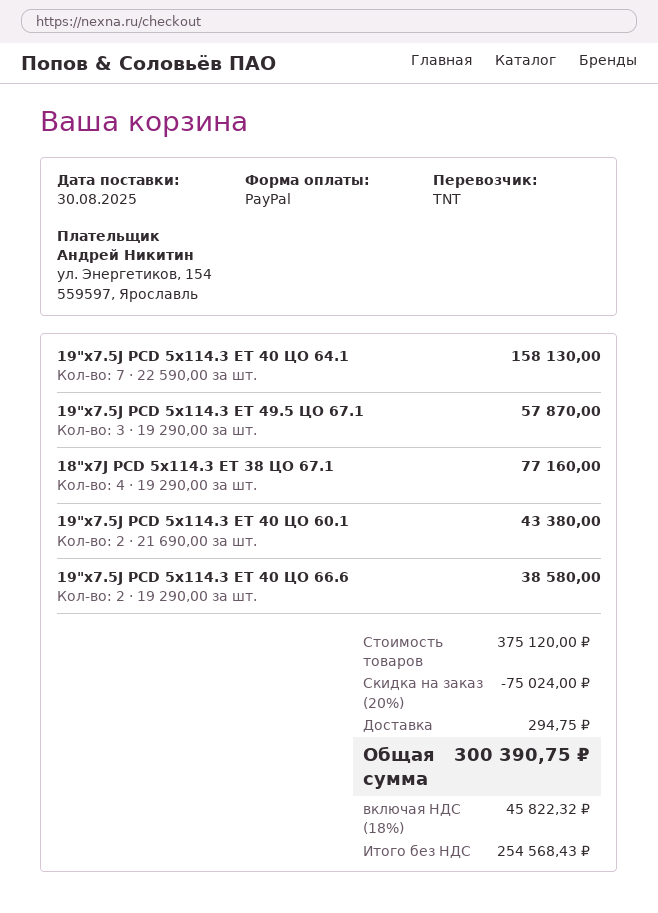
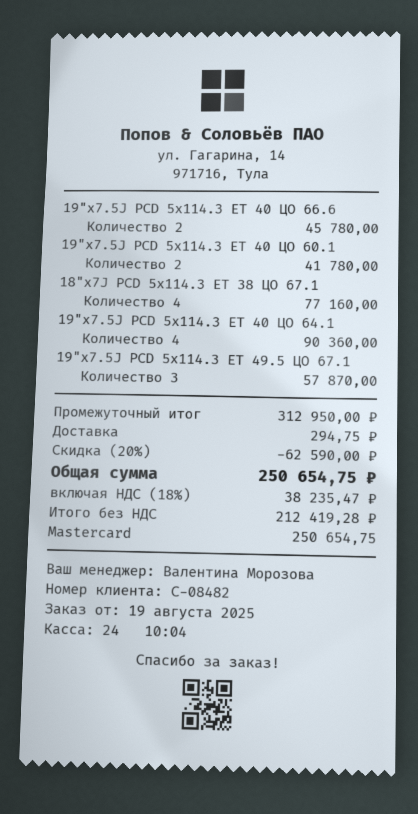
payment method: PayPal -> Mastercard
19"x7.5J PCD 5x114.3 ЕТ 40 ЦО 64.1: 7 for 158130.00 -> 4 for 90360.00
19"x7.5J PCD 5x114.3 ЕТ 40 ЦО 60.1: 2 for 43380.00 -> 2 for 41780.00
19"x7.5J PCD 5x114.3 ЕТ 40 ЦО 66.6: 2 for 38580.00 -> 2 for 45780.00
subtotal: 375120.00 -> 312950.00
discount: 20% = 75024.00 -> 20% = 62590.00
net: 254568.43 -> 212419.28
tax: 18% = 45822.32 -> 18% = 38235.47
total: 300390.75 -> 250654.75

